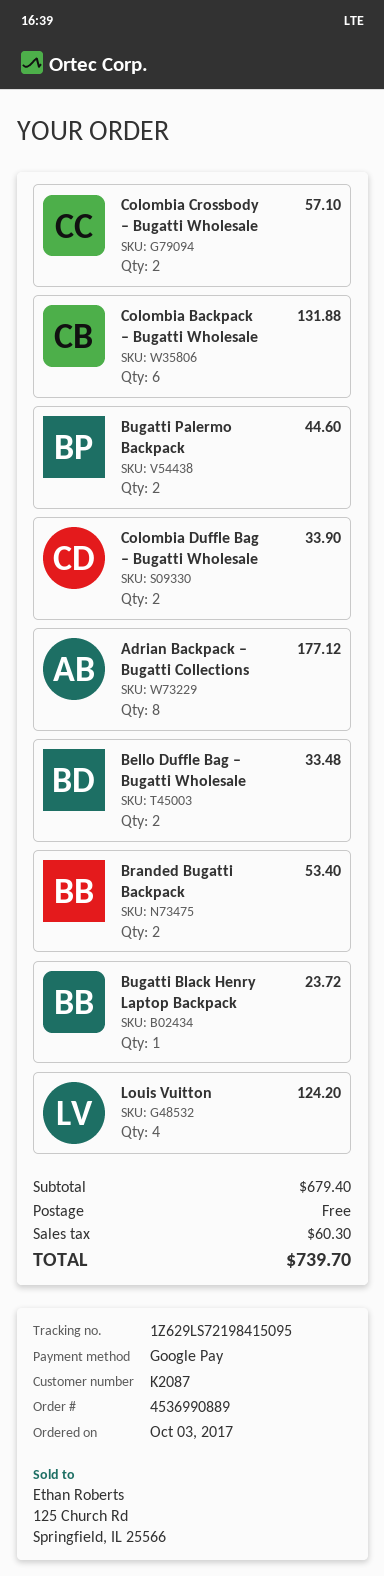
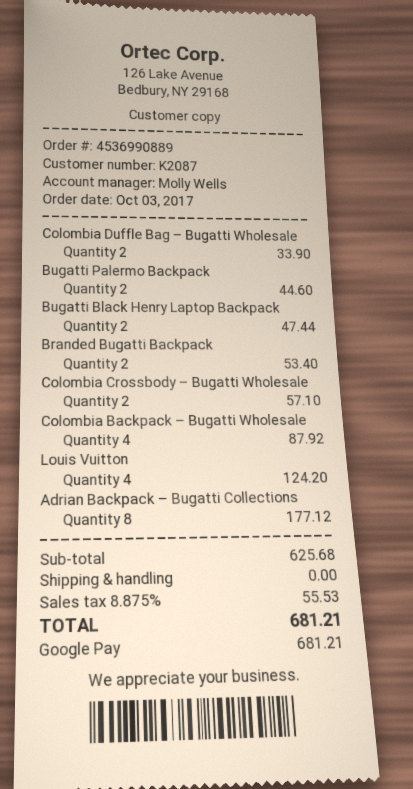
Colombia Backpack – Bugatti Wholesale: 6 for 131.88 -> 4 for 87.92
Bello Duffle Bag – Bugatti Wholesale: 2 for 33.48 -> none
Bugatti Black Henry Laptop Backpack: 1 for 23.72 -> 2 for 47.44
subtotal: 679.40 -> 625.68
tax: 60.30 -> 55.53
total: 739.70 -> 681.21

